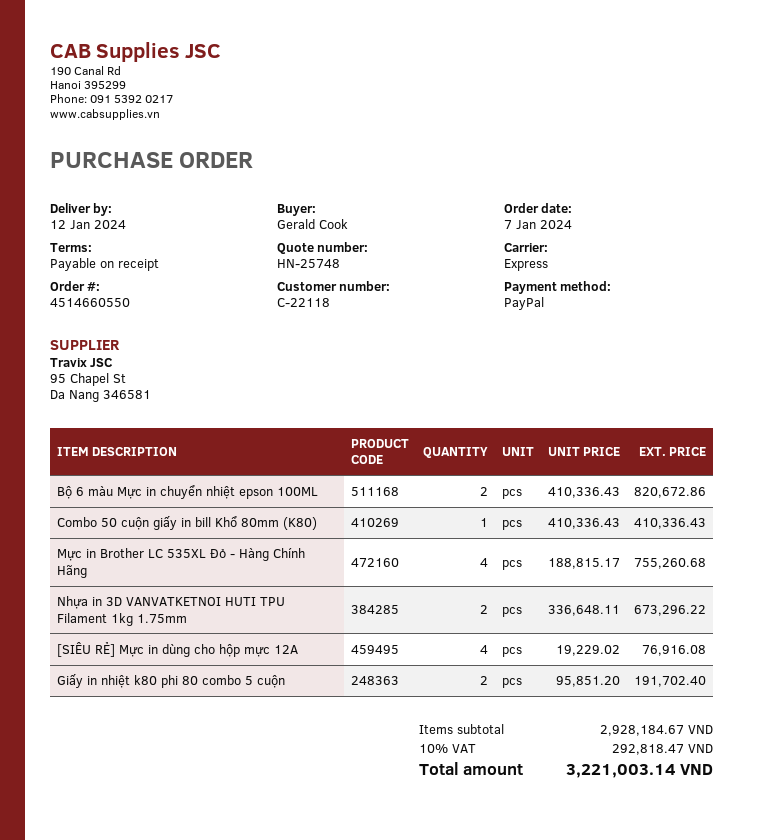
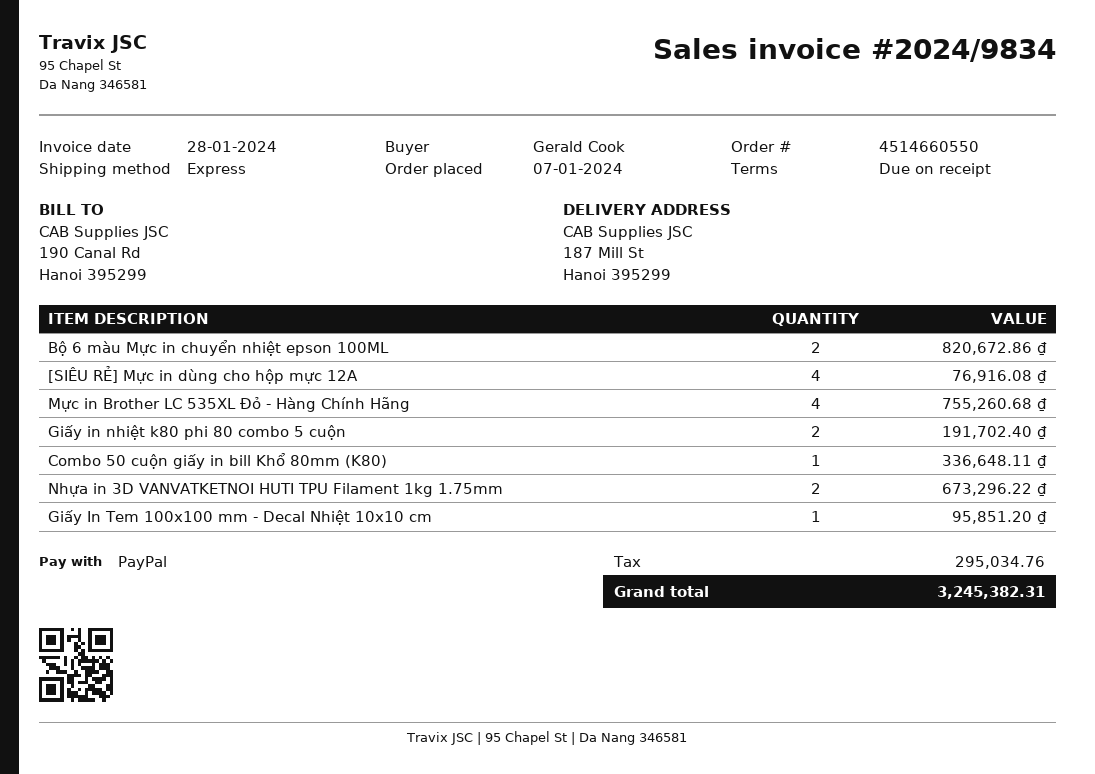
Combo 50 cuộn giấy in bill Khổ 80mm (K80): 1 for 410336.43 -> 1 for 336648.11
Giấy In Tem 100x100 mm - Decal Nhiệt 10x10 cm: none -> 1 for 95851.20
tax: 292818.47 -> 295034.76
total: 3221003.14 -> 3245382.31

